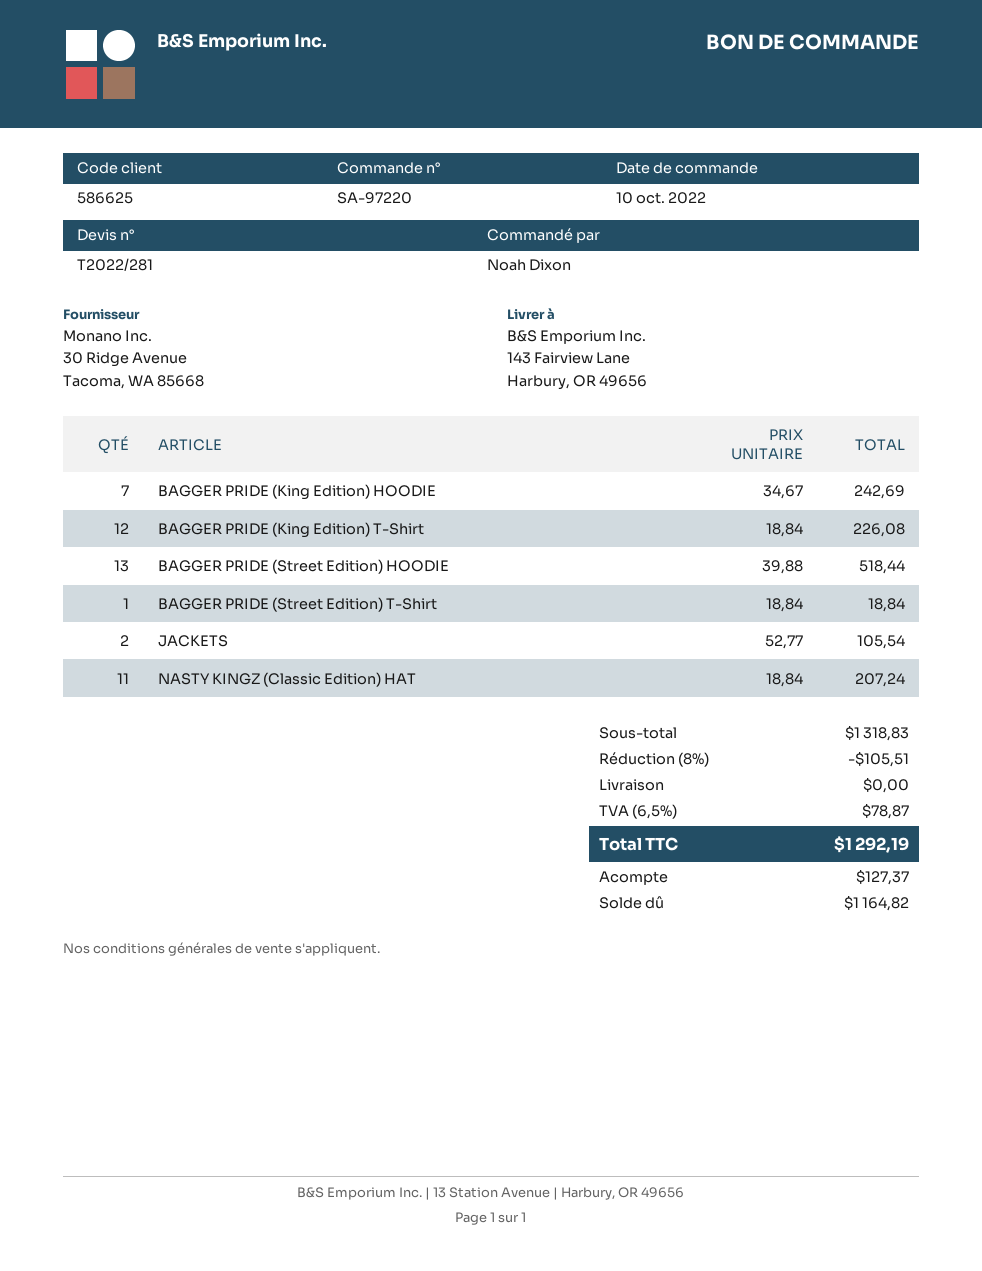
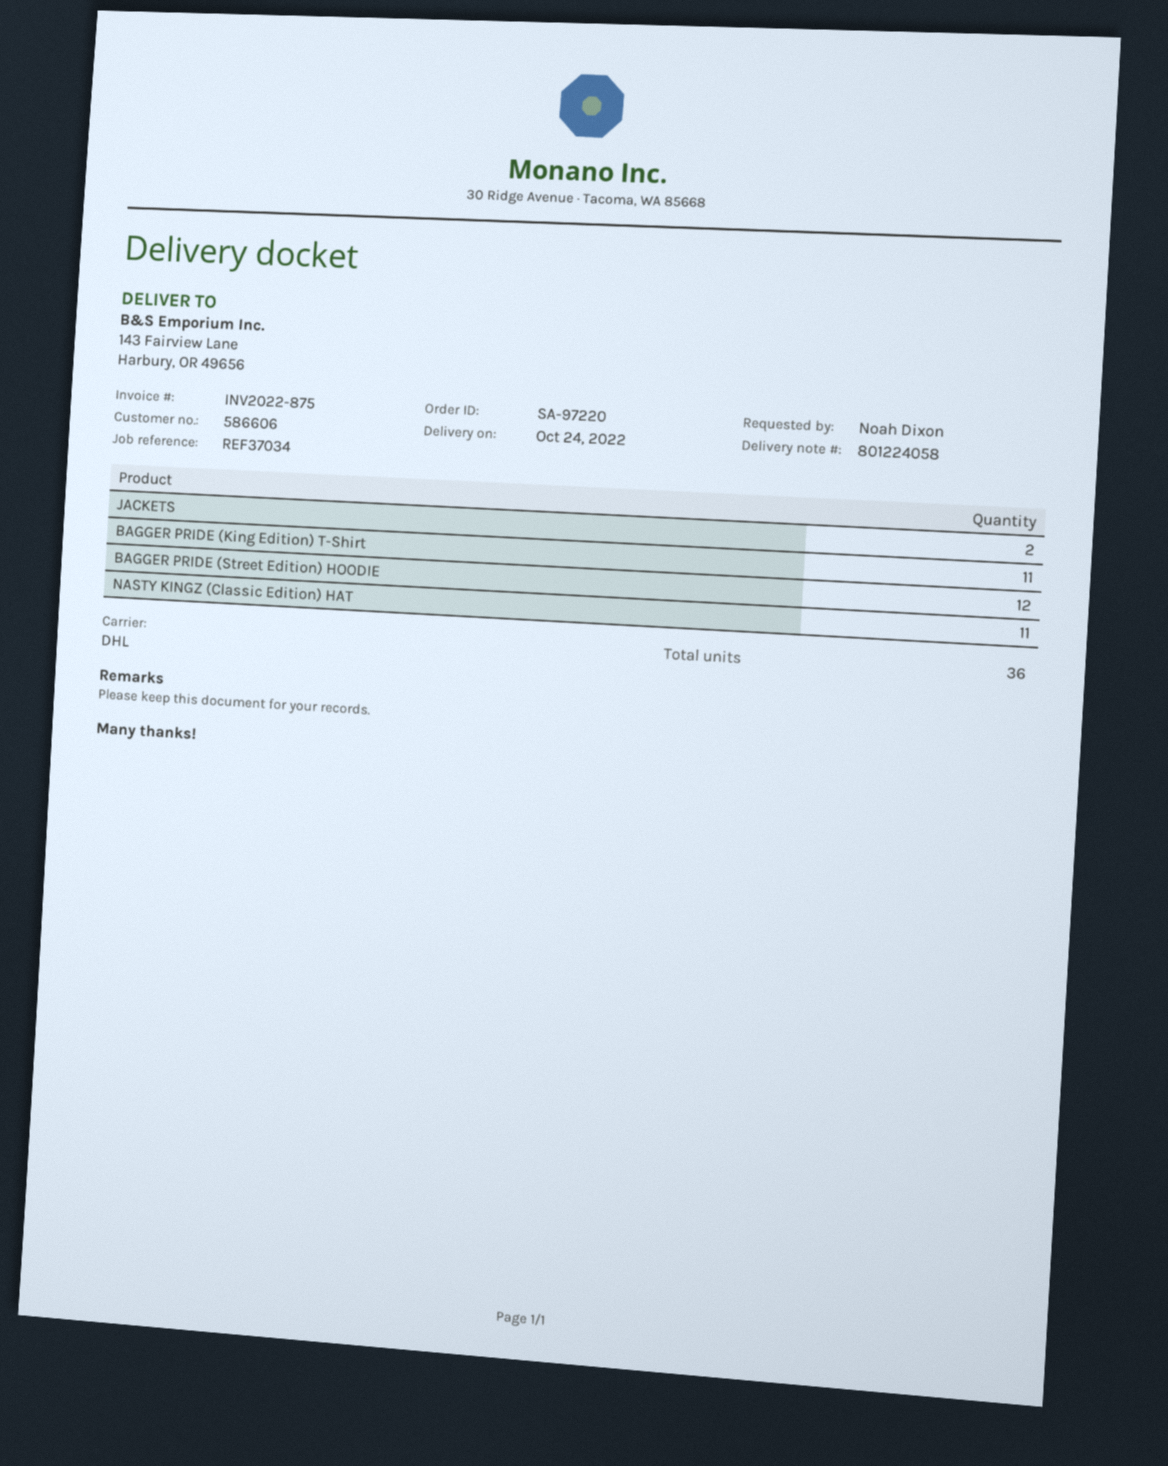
customer number: 586625 -> 586606
BAGGER PRIDE (King Edition) HOODIE: 7 -> none
BAGGER PRIDE (King Edition) T-Shirt: 12 -> 11
BAGGER PRIDE (Street Edition) HOODIE: 13 -> 12
BAGGER PRIDE (Street Edition) T-Shirt: 1 -> none

